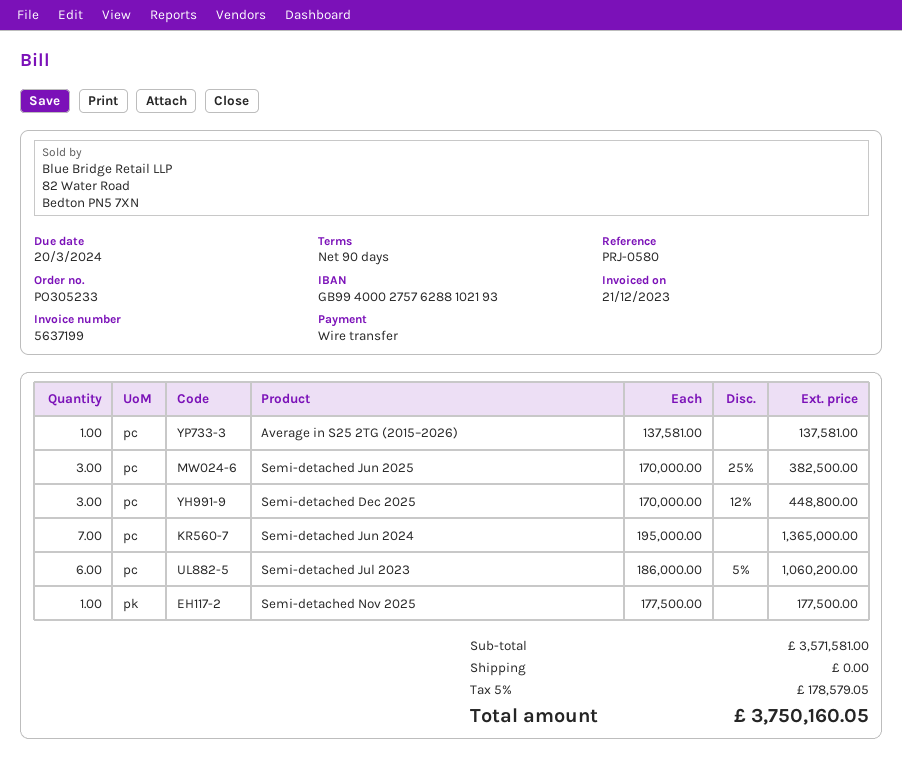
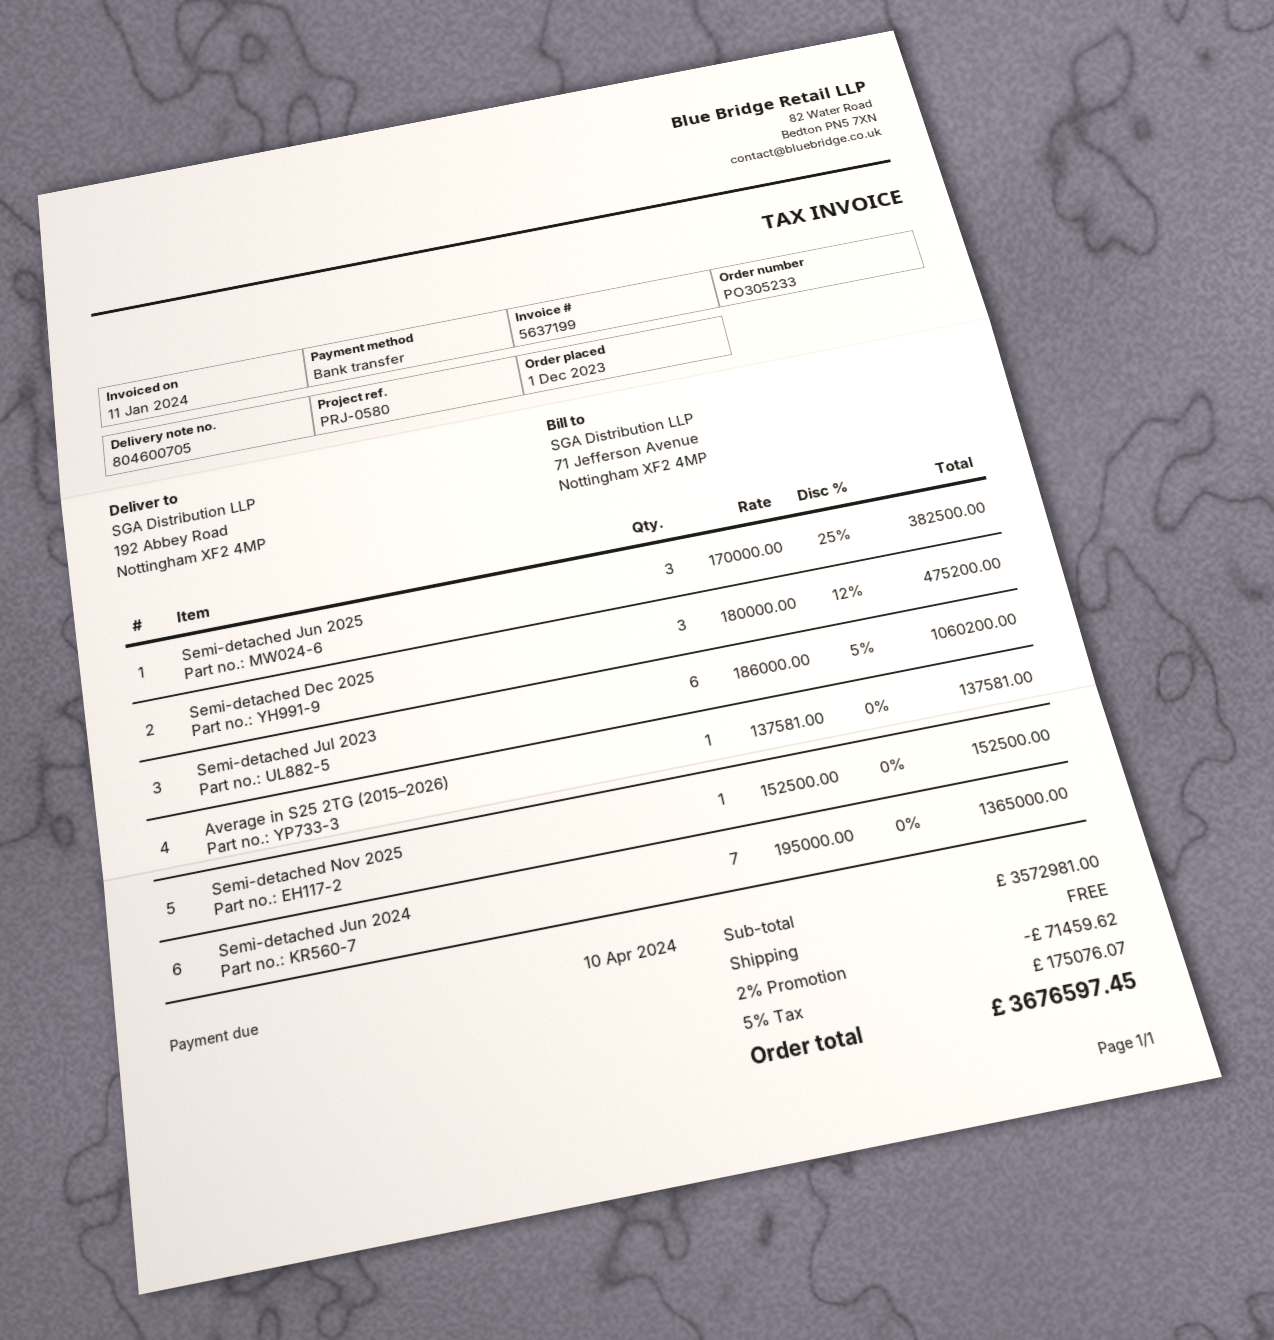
invoice date: 2023-12-21 -> 2024-01-11
due date: 2024-03-20 -> 2024-04-10
Semi-detached Dec 2025: 3 x 170000.00 - 12% = 448800.00 -> 3 x 180000.00 - 12% = 475200.00
Semi-detached Nov 2025: 1 x 177500.00 = 177500.00 -> 1 x 152500.00 = 152500.00
subtotal: 3571581.00 -> 3572981.00
discount: none -> 2% = 71459.62
tax: 5% = 178579.05 -> 5% = 175076.07
total: 3750160.05 -> 3676597.45

